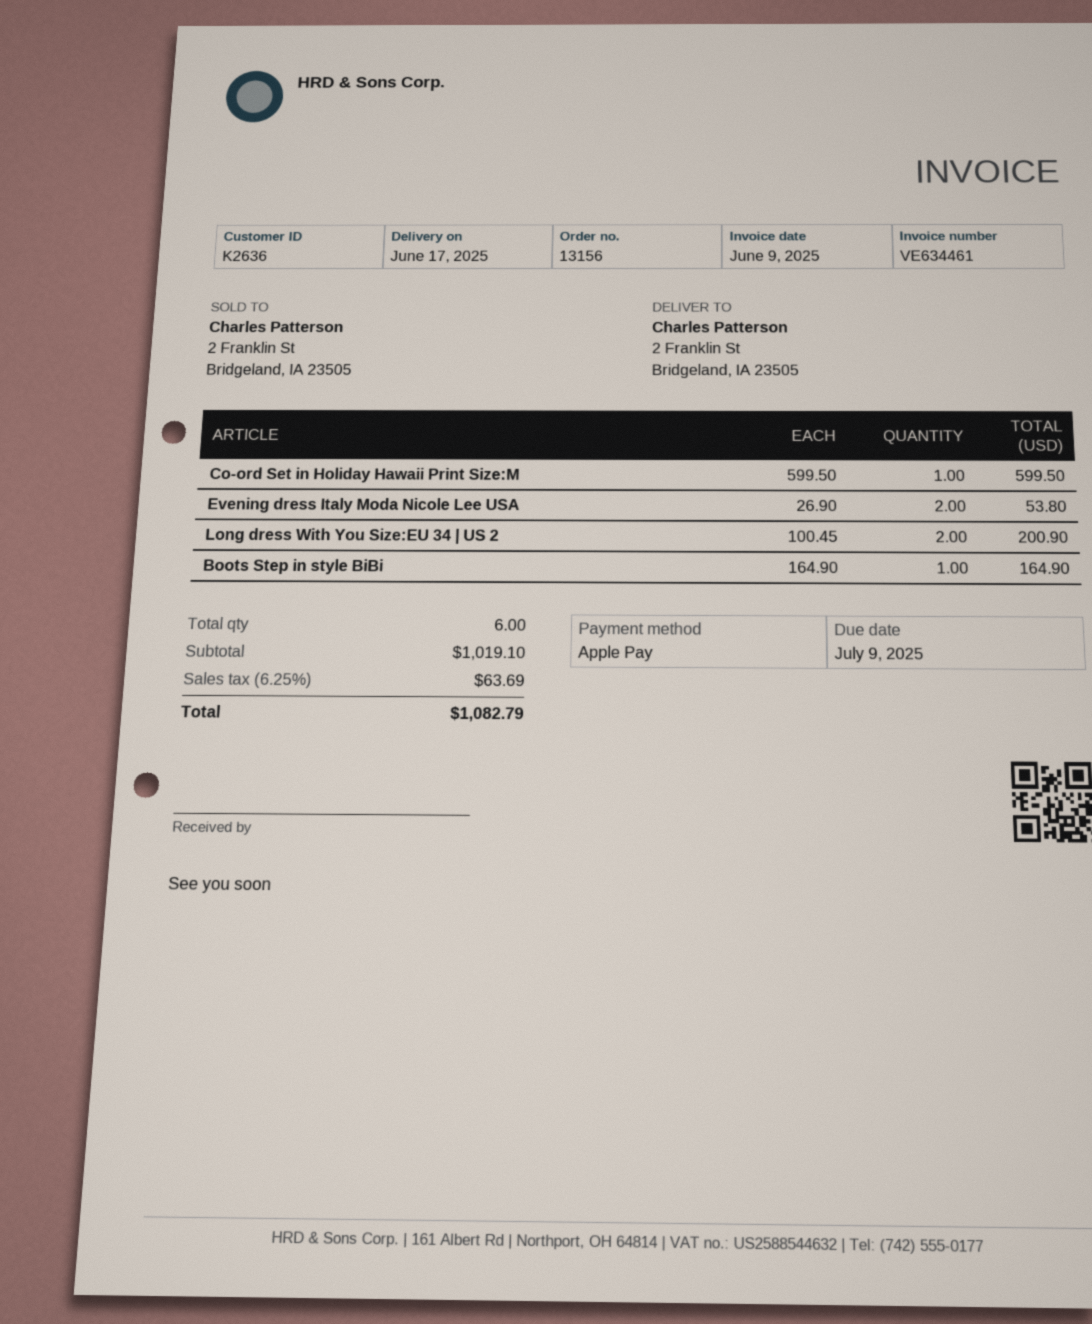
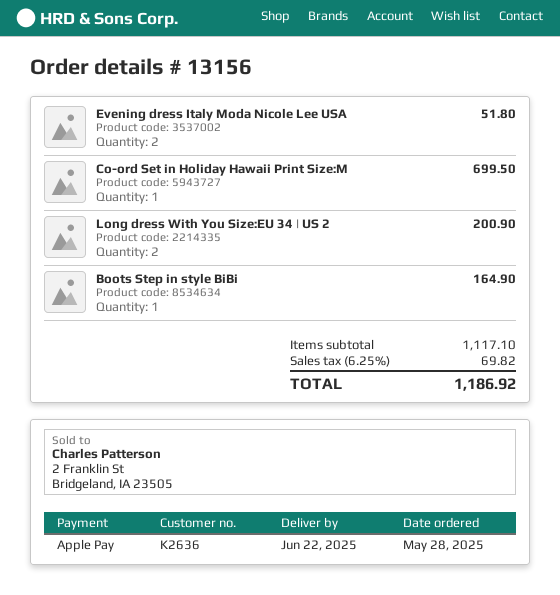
delivery date: 2025-06-17 -> 2025-06-22
Co-ord Set in Holiday Hawaii Print Size:M: 1 for 599.50 -> 1 for 699.50
Evening dress Italy Moda Nicole Lee USA: 2 for 53.80 -> 2 for 51.80
subtotal: 1019.10 -> 1117.10
tax: 6.25% = 63.69 -> 6.25% = 69.82
total: 1082.79 -> 1186.92

